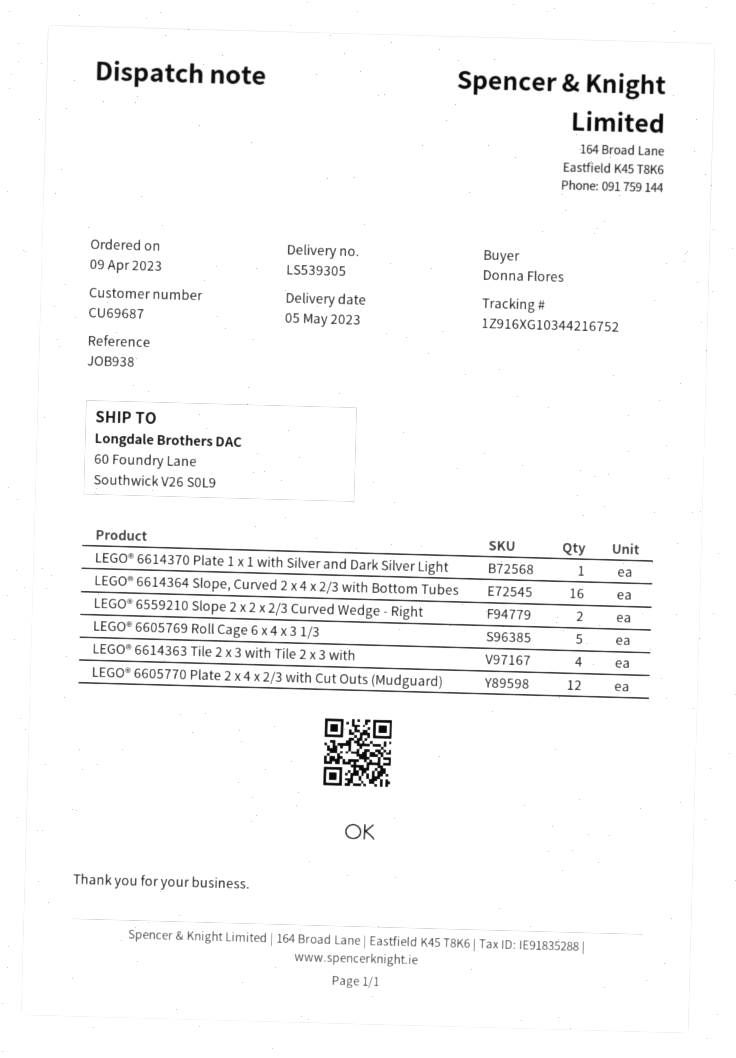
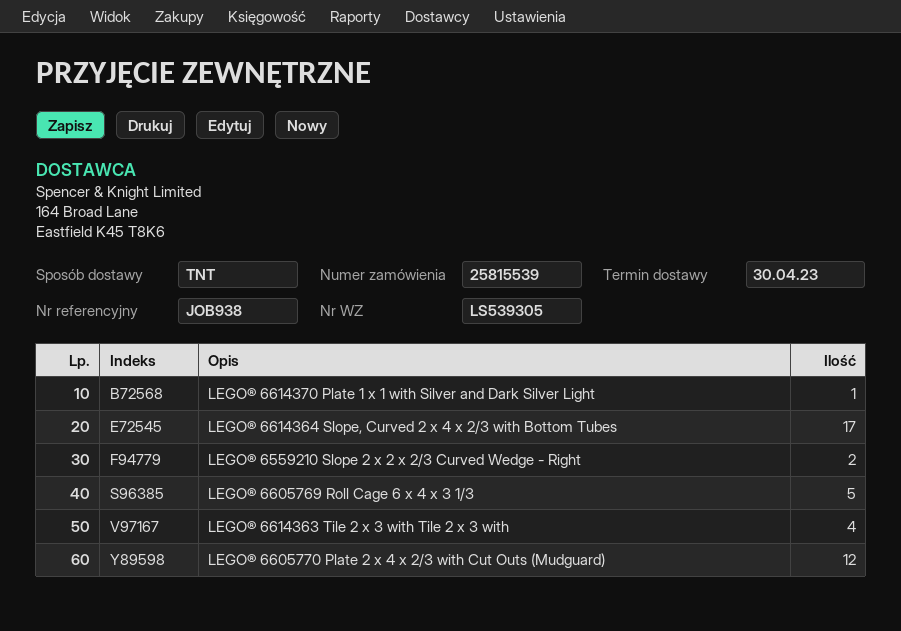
delivery date: 2023-05-05 -> 2023-04-30
LEGO® 6614364 Slope, Curved 2 x 4 x 2/3 with Bottom Tubes: 16 -> 17

